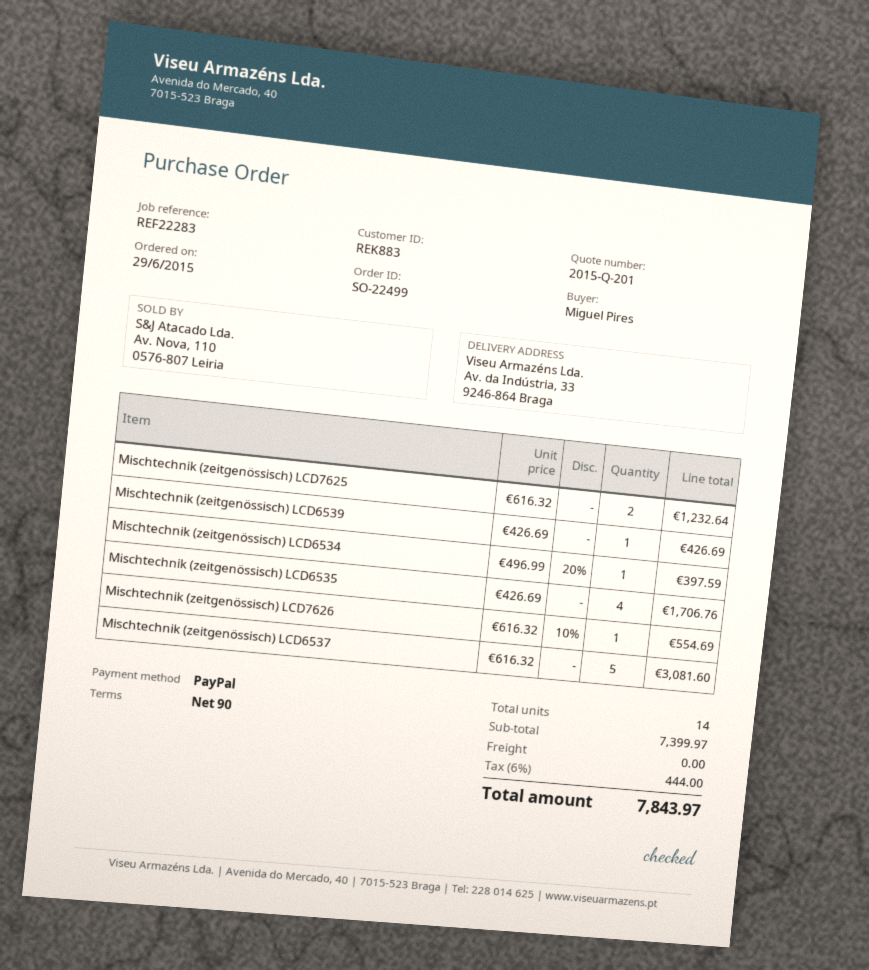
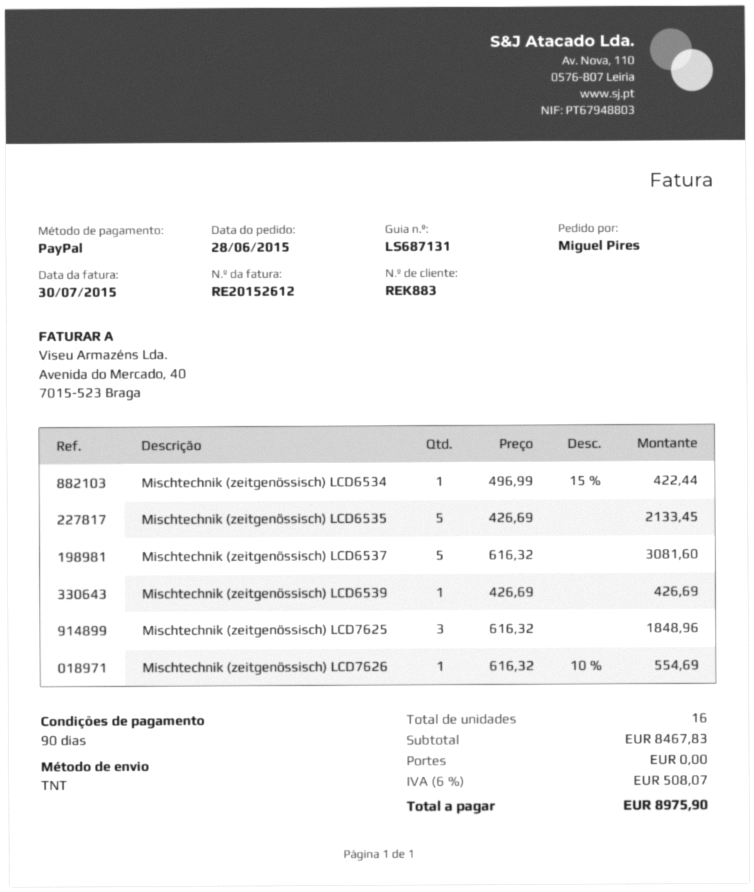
order date: 2015-06-29 -> 2015-06-28
Mischtechnik (zeitgenössisch) LCD7625: 2 x 616.32 = 1232.64 -> 3 x 616.32 = 1848.96
Mischtechnik (zeitgenössisch) LCD6534: 1 x 496.99 - 20% = 397.59 -> 1 x 496.99 - 15% = 422.44
Mischtechnik (zeitgenössisch) LCD6535: 4 x 426.69 = 1706.76 -> 5 x 426.69 = 2133.45
total quantity: 14 -> 16
subtotal: 7399.97 -> 8467.83
tax: 6% = 444.00 -> 6% = 508.07
total: 7843.97 -> 8975.90

